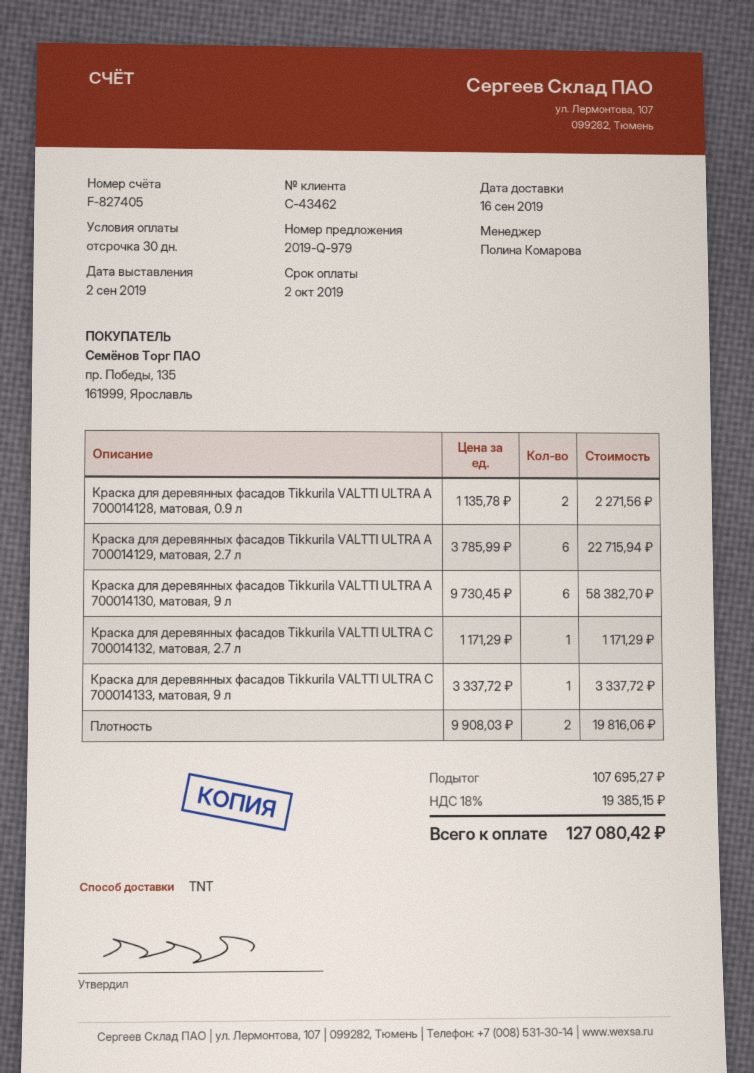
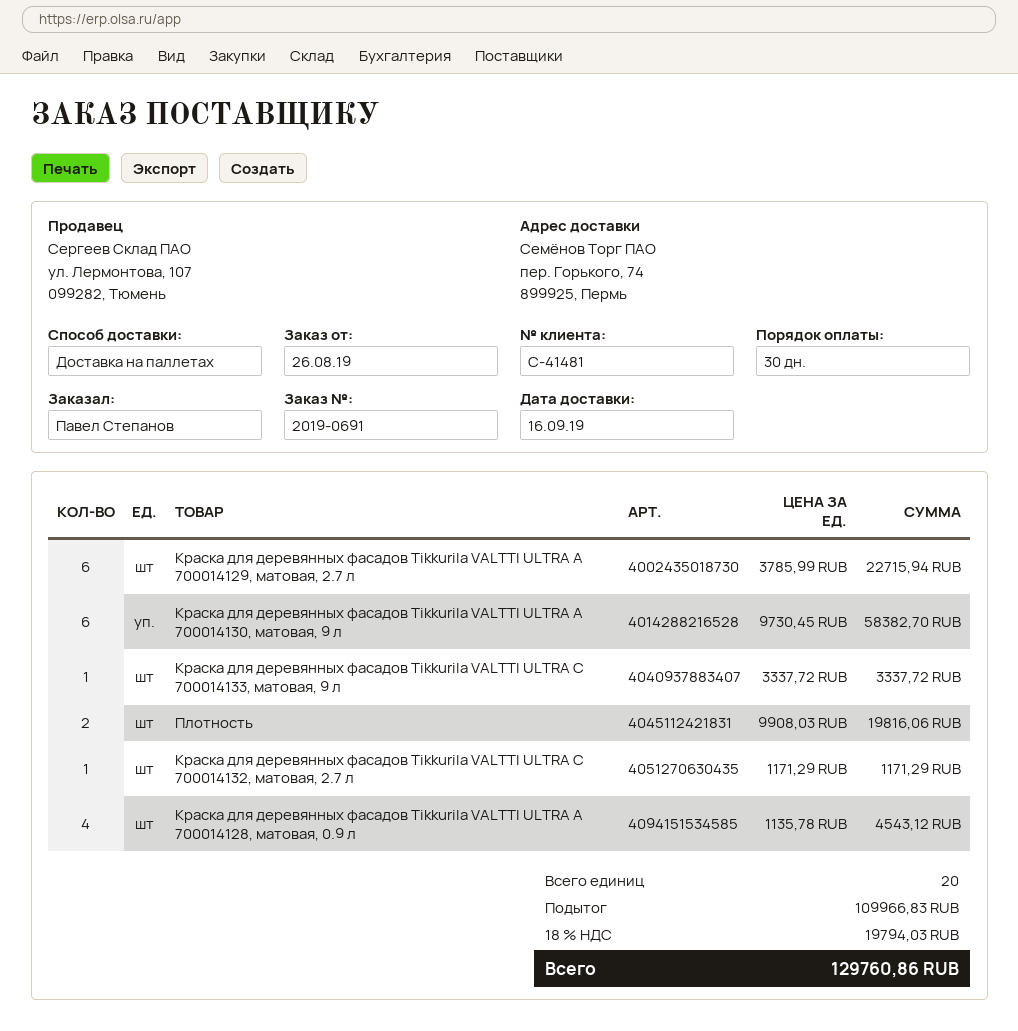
customer number: C-43462 -> C-41481
shipping method: TNT -> pallet freight
Краска для деревянных фасадов Tikkurila VALTTI ULTRA A 700014128, матовая, 0.9 л: 2 x 1135.78 = 2271.56 -> 4 x 1135.78 = 4543.12
subtotal: 107695.27 -> 109966.83
tax: 18% = 19385.15 -> 18% = 19794.03
total: 127080.42 -> 129760.86

